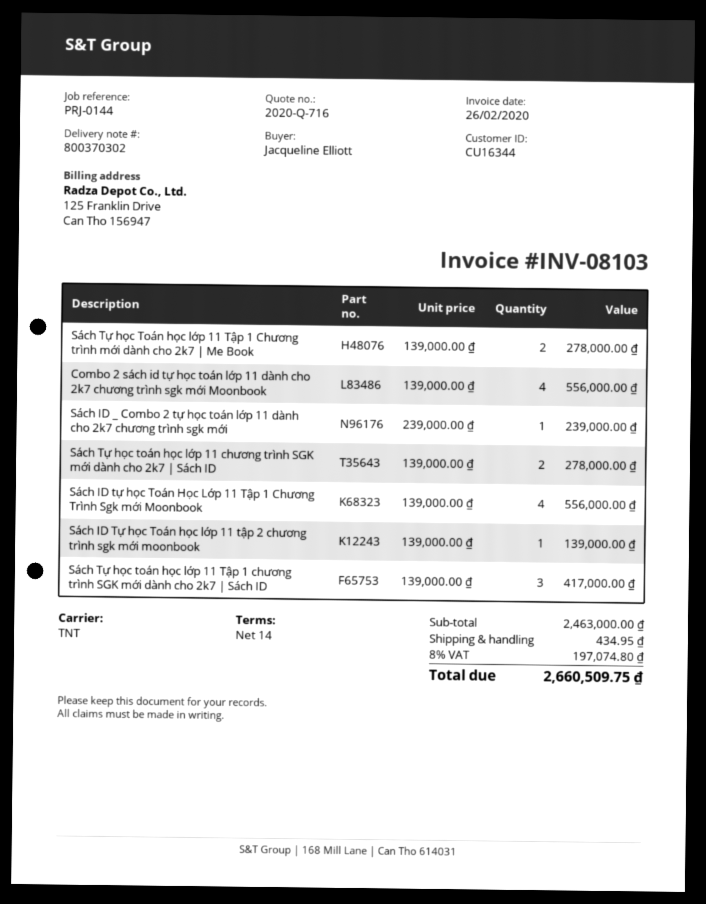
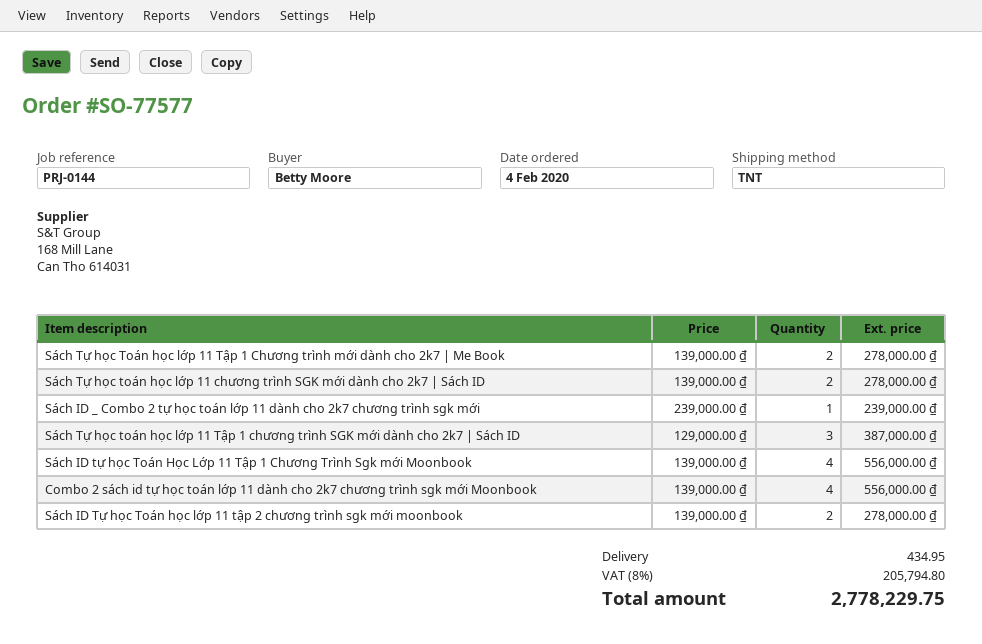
ordered by: Jacqueline Elliott -> Betty Moore
Sách ID Tự học Toán học lớp 11 tập 2 chương trình sgk mới moonbook: 1 x 139000.00 = 139000.00 -> 2 x 139000.00 = 278000.00
Sách Tự học toán học lớp 11 Tập 1 chương trình SGK mới dành cho 2k7 | Sách ID: 3 x 139000.00 = 417000.00 -> 3 x 129000.00 = 387000.00
tax: 8% = 197074.80 -> 8% = 205794.80
total: 2660509.75 -> 2778229.75

